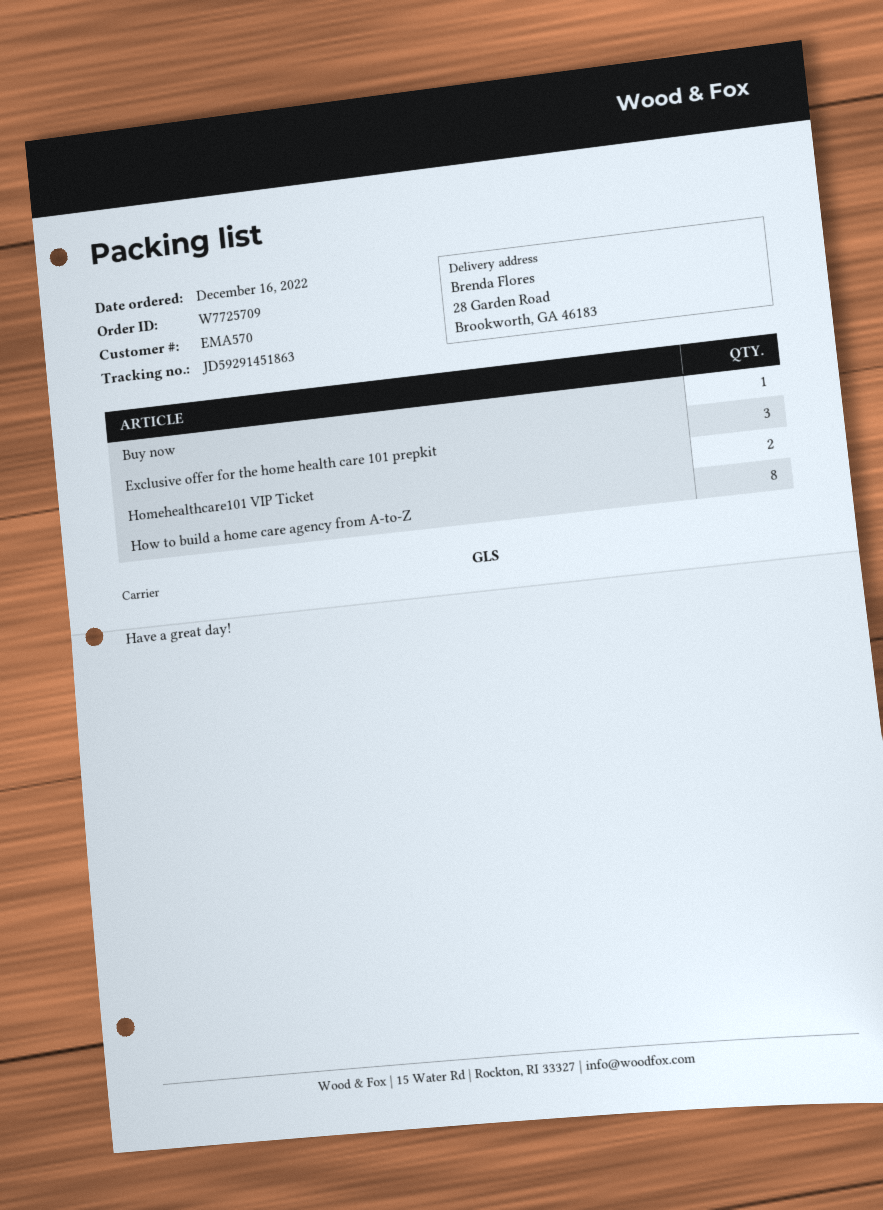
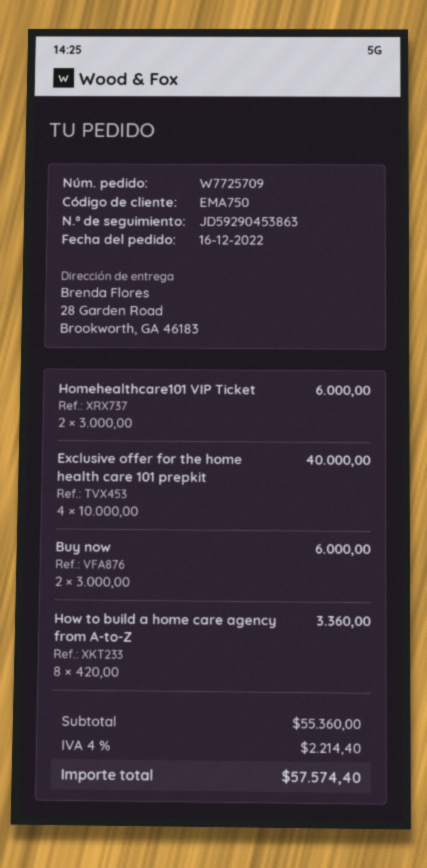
customer number: EMA570 -> EMA750
tracking number: JD59291451863 -> JD59290453863
Buy now: 1 -> 2
Exclusive offer for the home health care 101 prepkit: 3 -> 4

